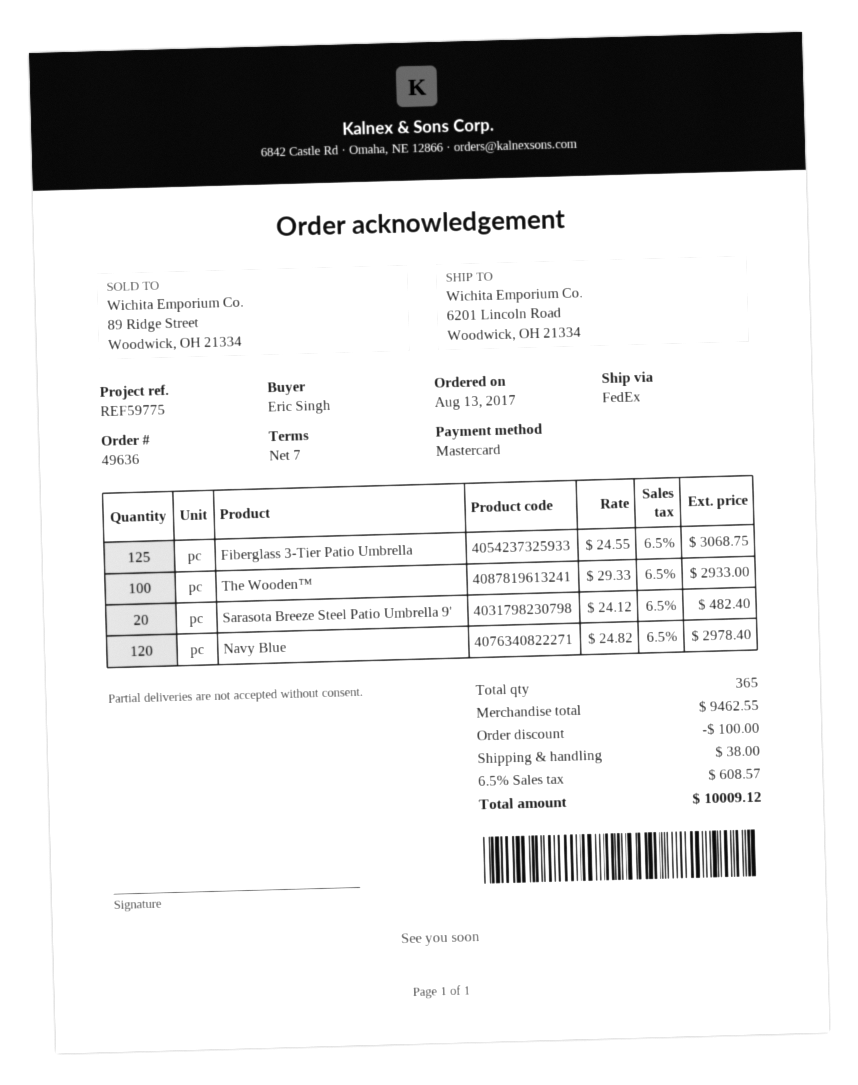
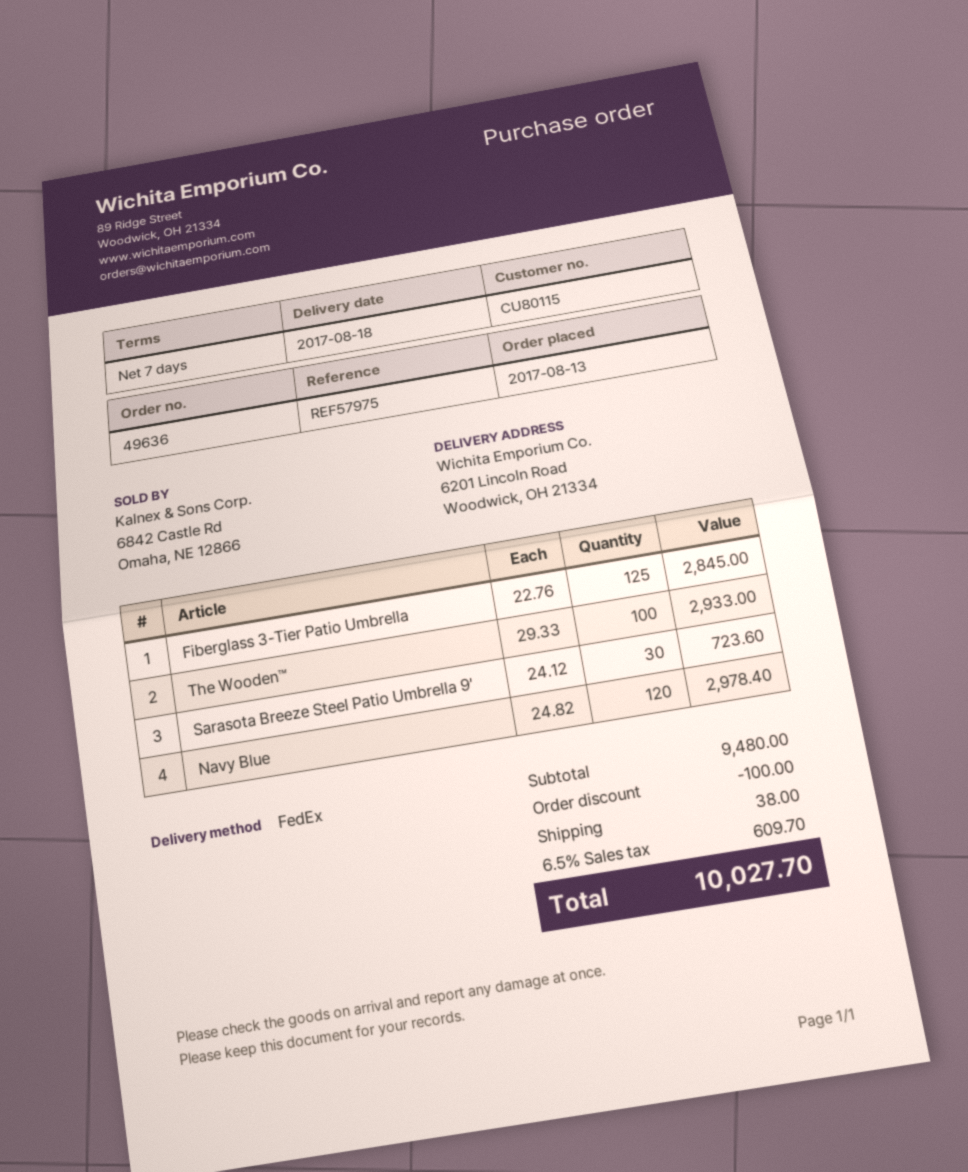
reference: REF59775 -> REF57975
Fiberglass 3-Tier Patio Umbrella: 125 x 24.55 = 3068.75 -> 125 x 22.76 = 2845.00
Sarasota Breeze Steel Patio Umbrella 9': 20 x 24.12 = 482.40 -> 30 x 24.12 = 723.60
subtotal: 9462.55 -> 9480.00
tax: 6.5% = 608.57 -> 6.5% = 609.70
total: 10009.12 -> 10027.70

